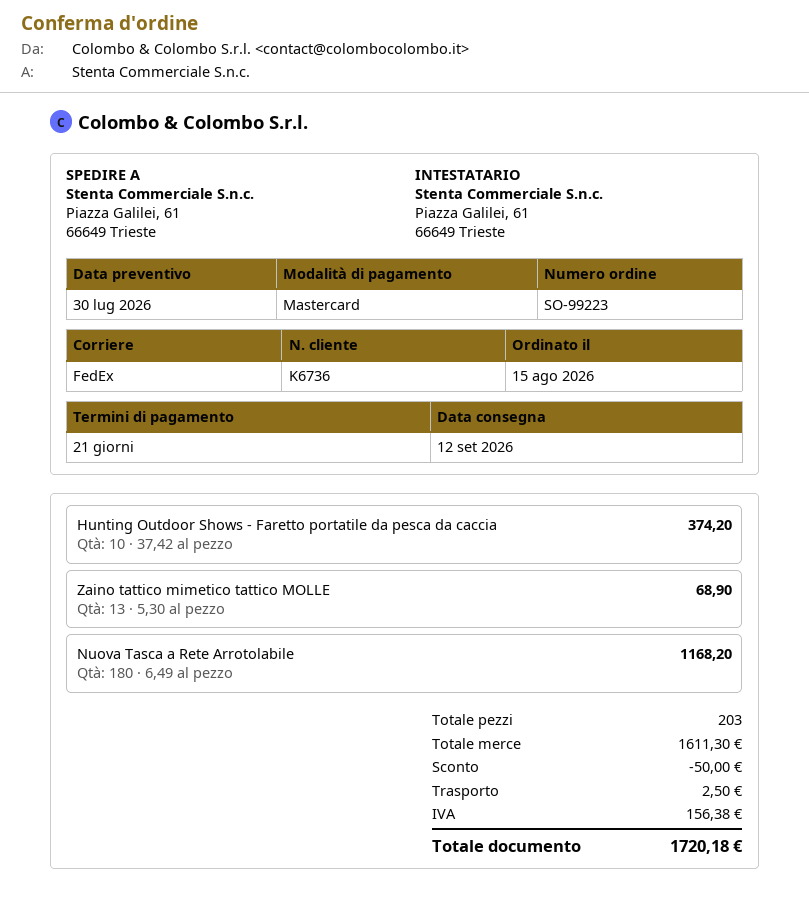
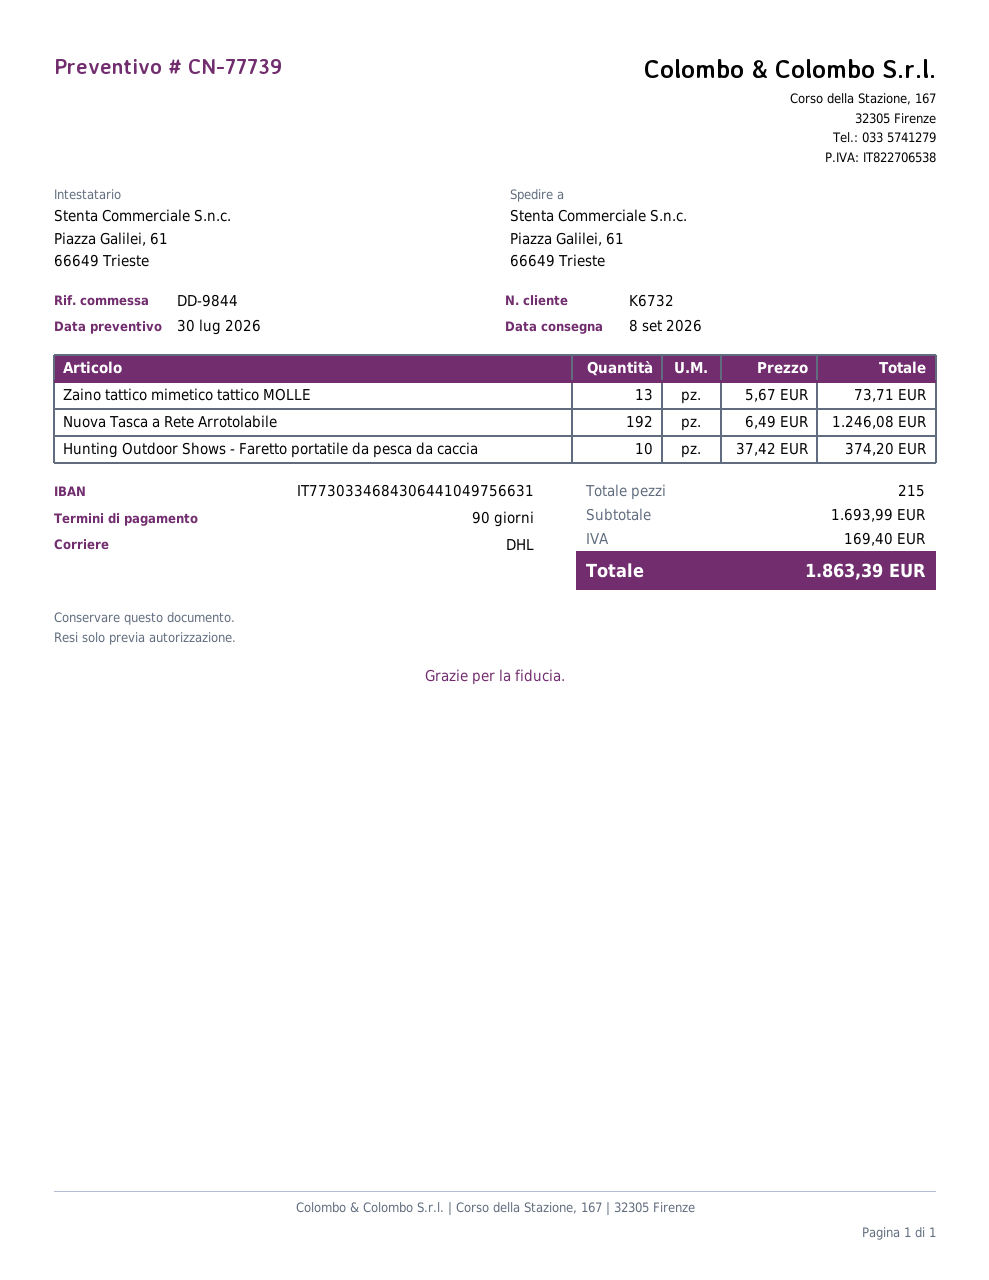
delivery date: 2026-09-12 -> 2026-09-08
payment terms: 21 days -> 90 days
customer number: K6736 -> K6732
shipping method: FedEx -> DHL
Zaino tattico mimetico tattico MOLLE: 13 x 5.30 = 68.90 -> 13 x 5.67 = 73.71
Nuova Tasca a Rete Arrotolabile: 180 x 6.49 = 1168.20 -> 192 x 6.49 = 1246.08
total quantity: 203 -> 215
subtotal: 1611.30 -> 1693.99
discount: 50.00 -> none
shipping: 2.50 -> none
tax: 156.38 -> 169.40
total: 1720.18 -> 1863.39

